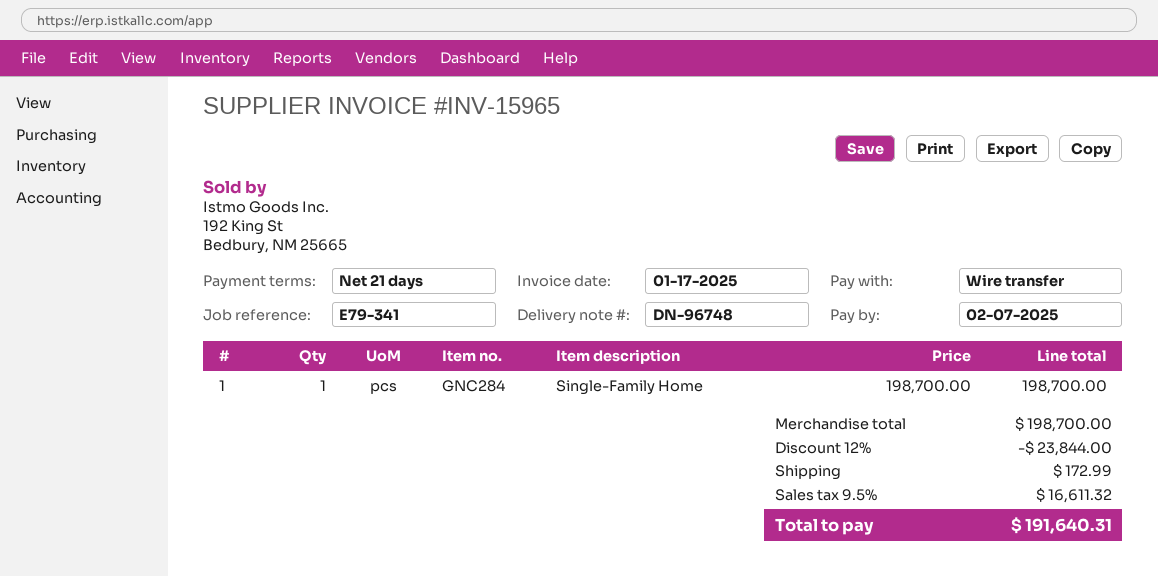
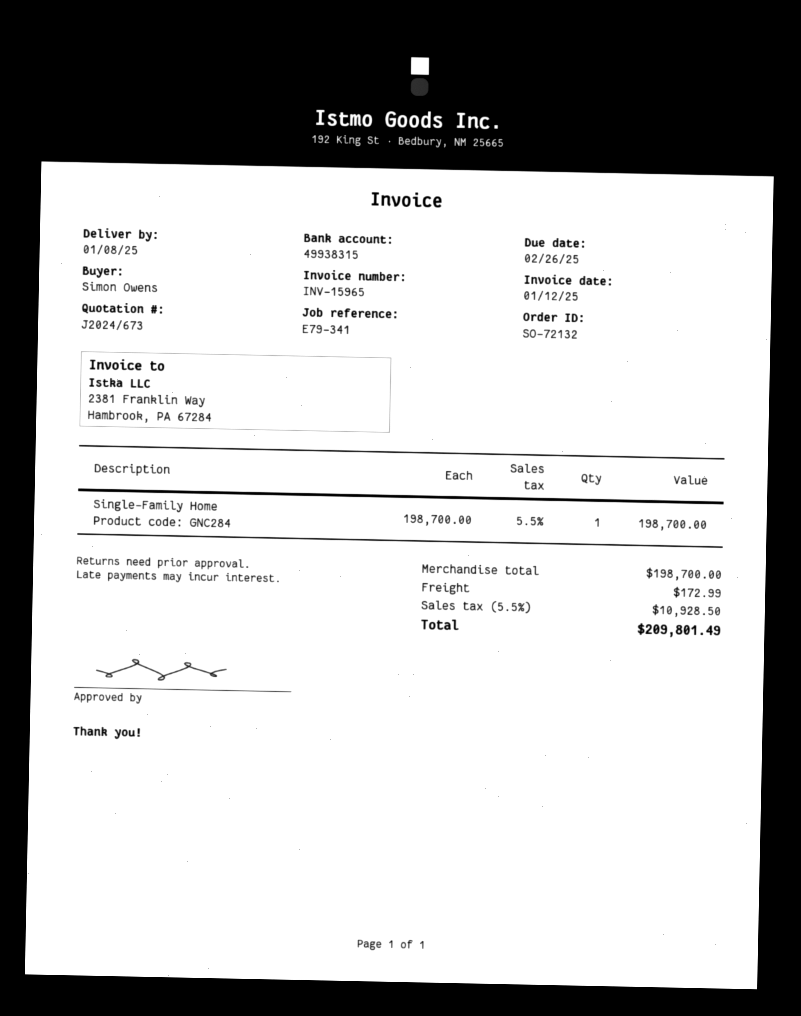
invoice date: 2025-01-17 -> 2025-01-12
due date: 2025-02-07 -> 2025-02-26
discount: 12% = 23844.00 -> none
tax: 9.5% = 16611.32 -> 5.5% = 10928.50
total: 191640.31 -> 209801.49

